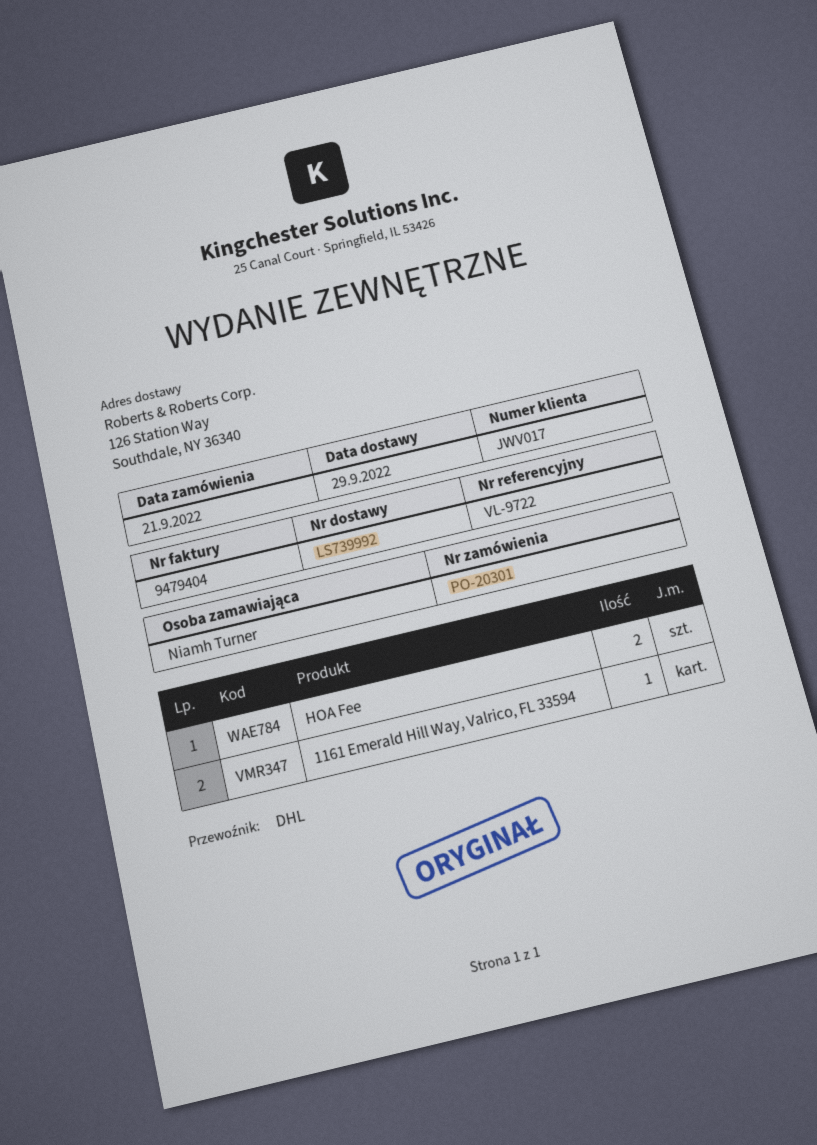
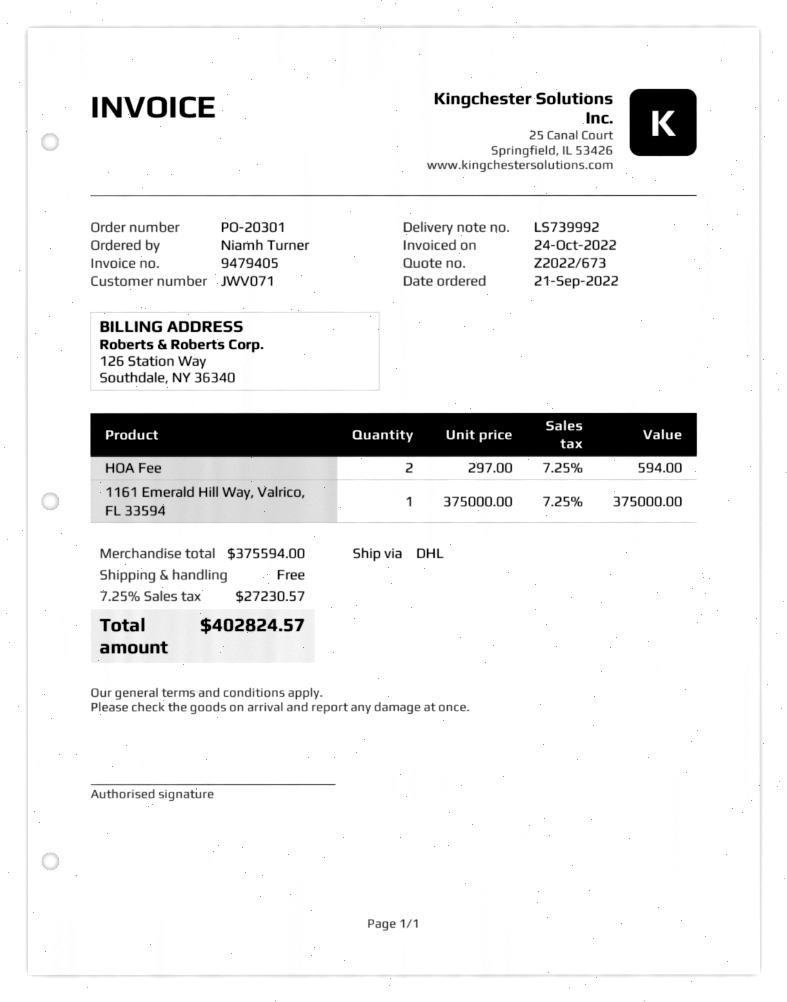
invoice number: 9479404 -> 9479405
customer number: JWV017 -> JWV071

